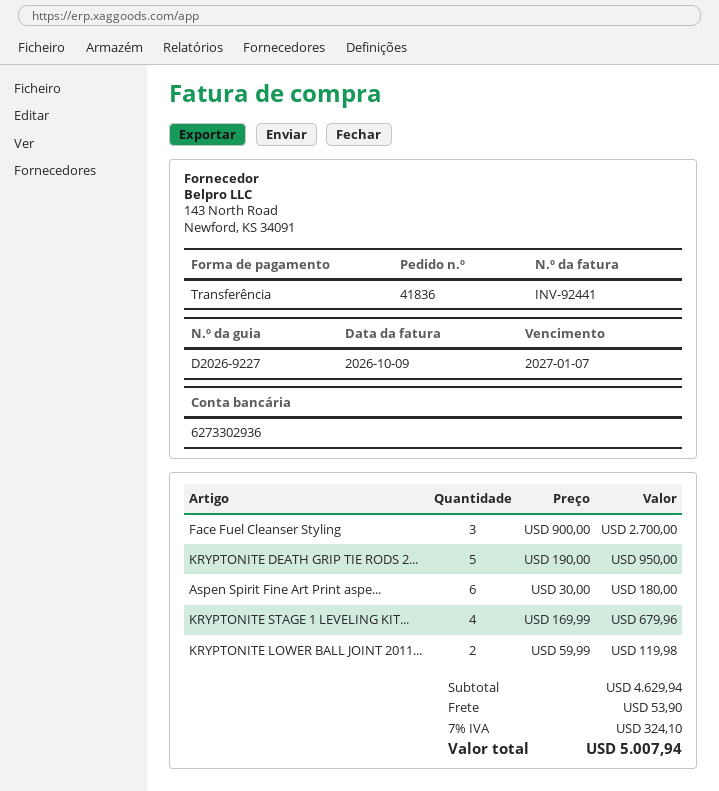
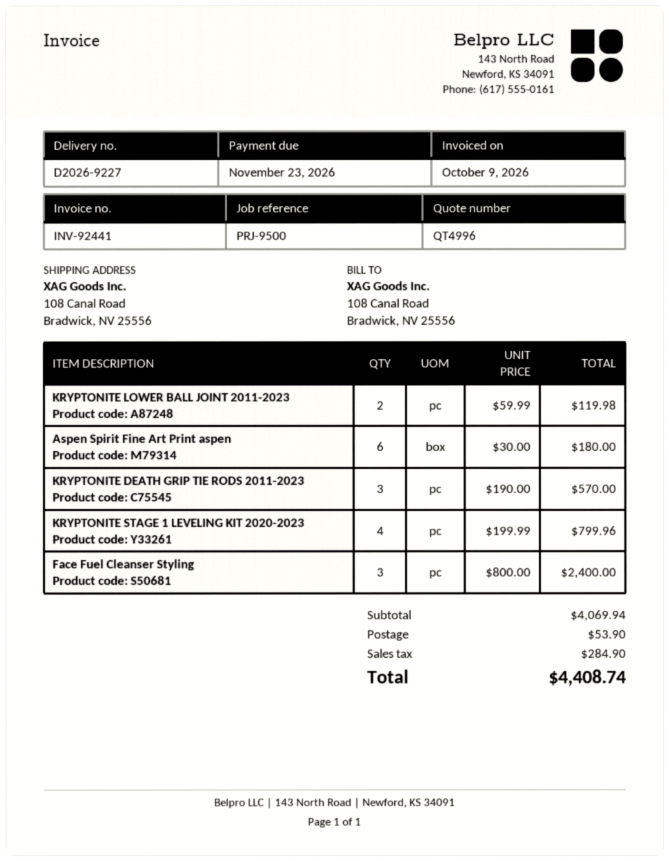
due date: 2027-01-07 -> 2026-11-23
Face Fuel Cleanser Styling: 3 x 900.00 = 2700.00 -> 3 x 800.00 = 2400.00
KRYPTONITE DEATH GRIP TIE RODS 2...: 5 x 190.00 = 950.00 -> 3 x 190.00 = 570.00
KRYPTONITE STAGE 1 LEVELING KIT...: 4 x 169.99 = 679.96 -> 4 x 199.99 = 799.96
subtotal: 4629.94 -> 4069.94
tax: 324.10 -> 284.90
total: 5007.94 -> 4408.74

